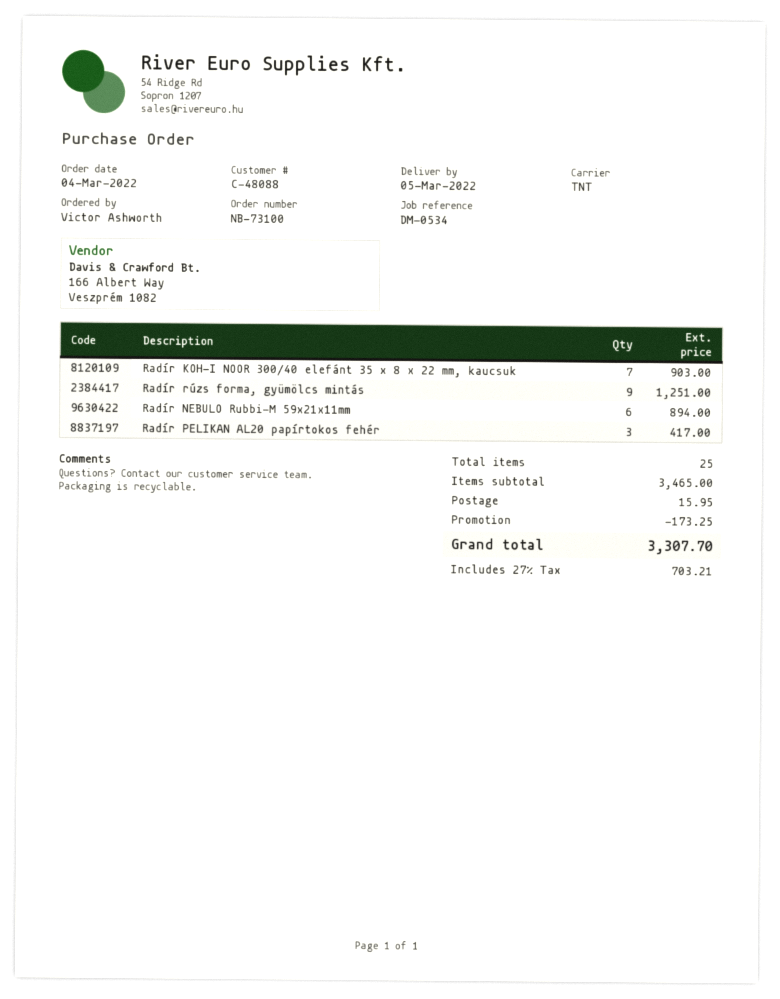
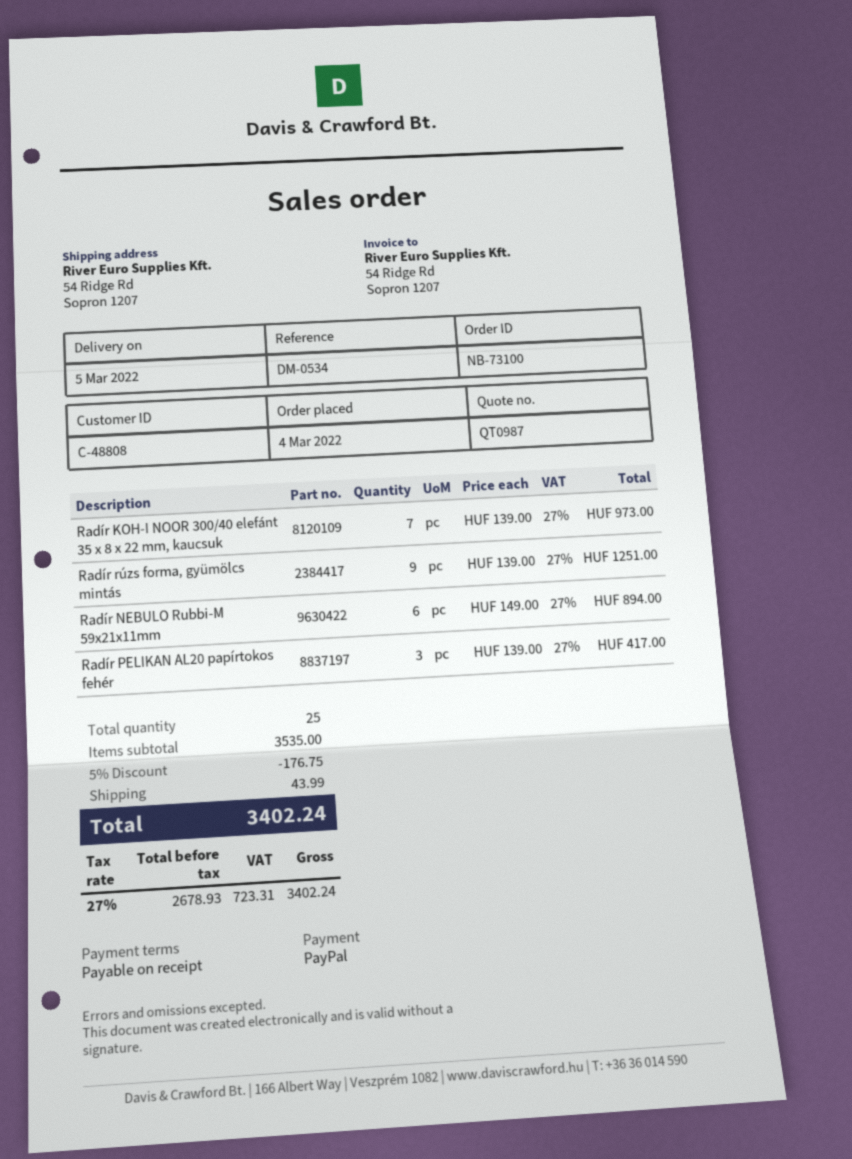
customer number: C-48088 -> C-48808
Radír KOH-I NOOR 300/40 elefánt 35 x 8 x 22 mm, kaucsuk: 7 for 903.00 -> 7 for 973.00
subtotal: 3465.00 -> 3535.00
discount: 173.25 -> 176.75
shipping: 15.95 -> 43.99
tax: 27% = 703.21 -> 27% = 723.31
total: 3307.70 -> 3402.24

